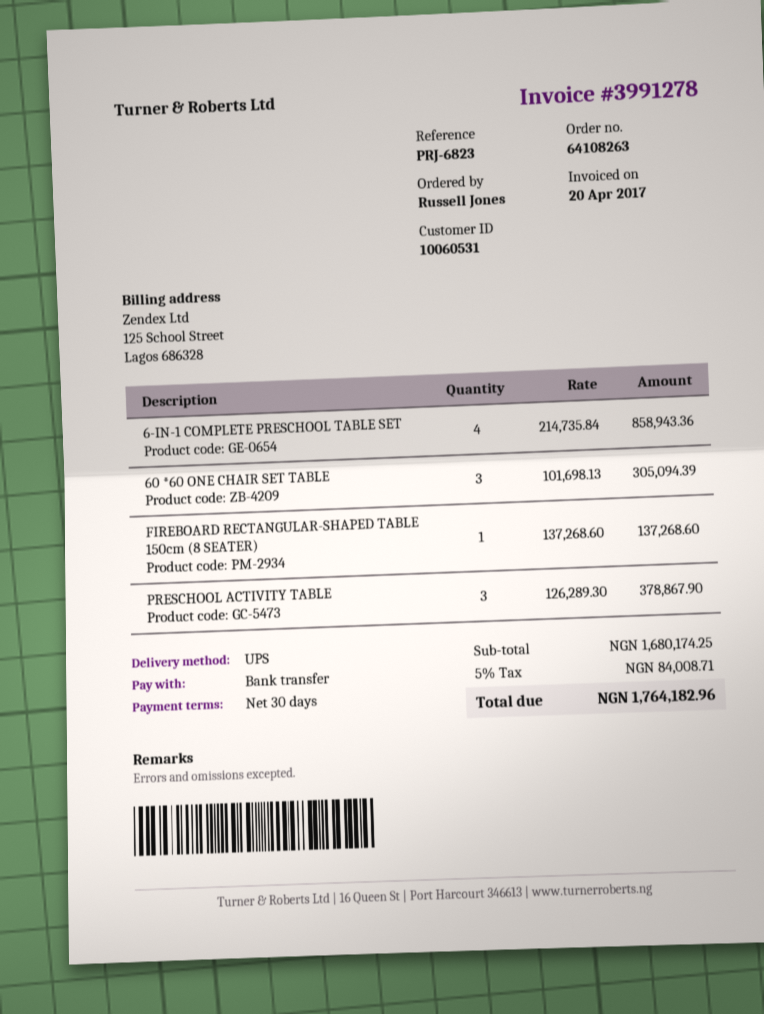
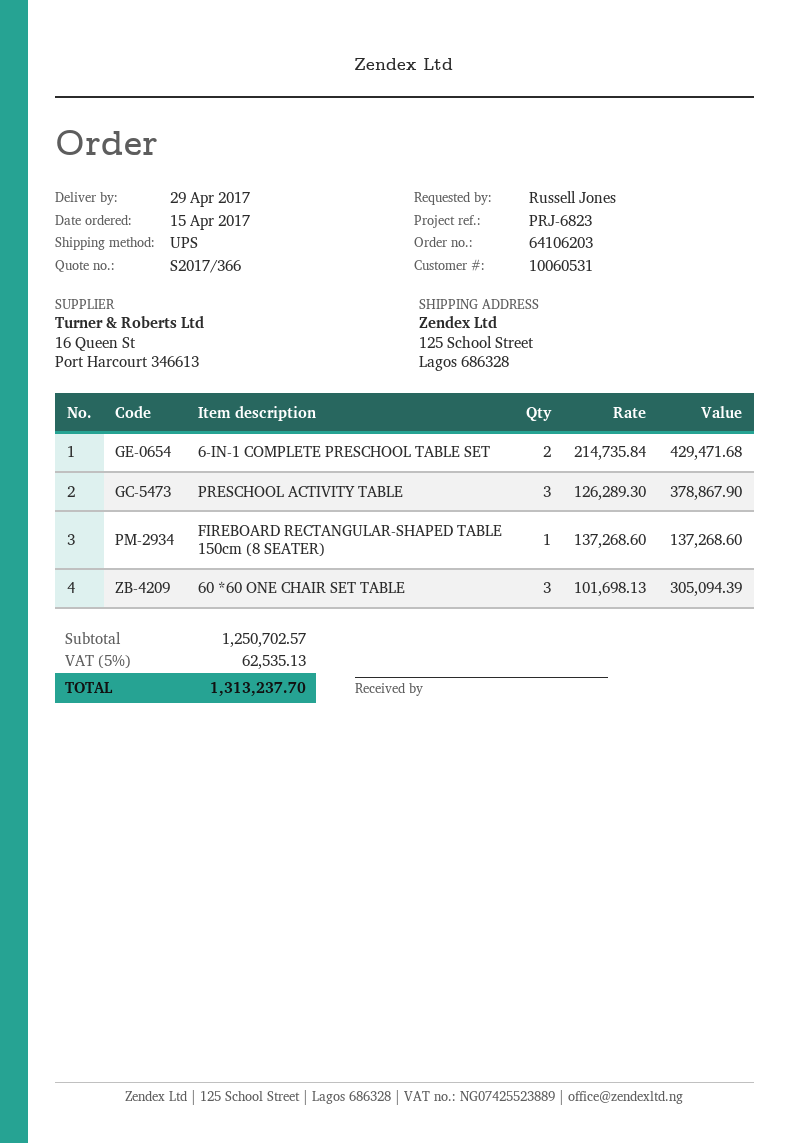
order number: 64108263 -> 64106203
6-IN-1 COMPLETE PRESCHOOL TABLE SET: 4 x 214735.84 = 858943.36 -> 2 x 214735.84 = 429471.68
subtotal: 1680174.25 -> 1250702.57
tax: 5% = 84008.71 -> 5% = 62535.13
total: 1764182.96 -> 1313237.70

